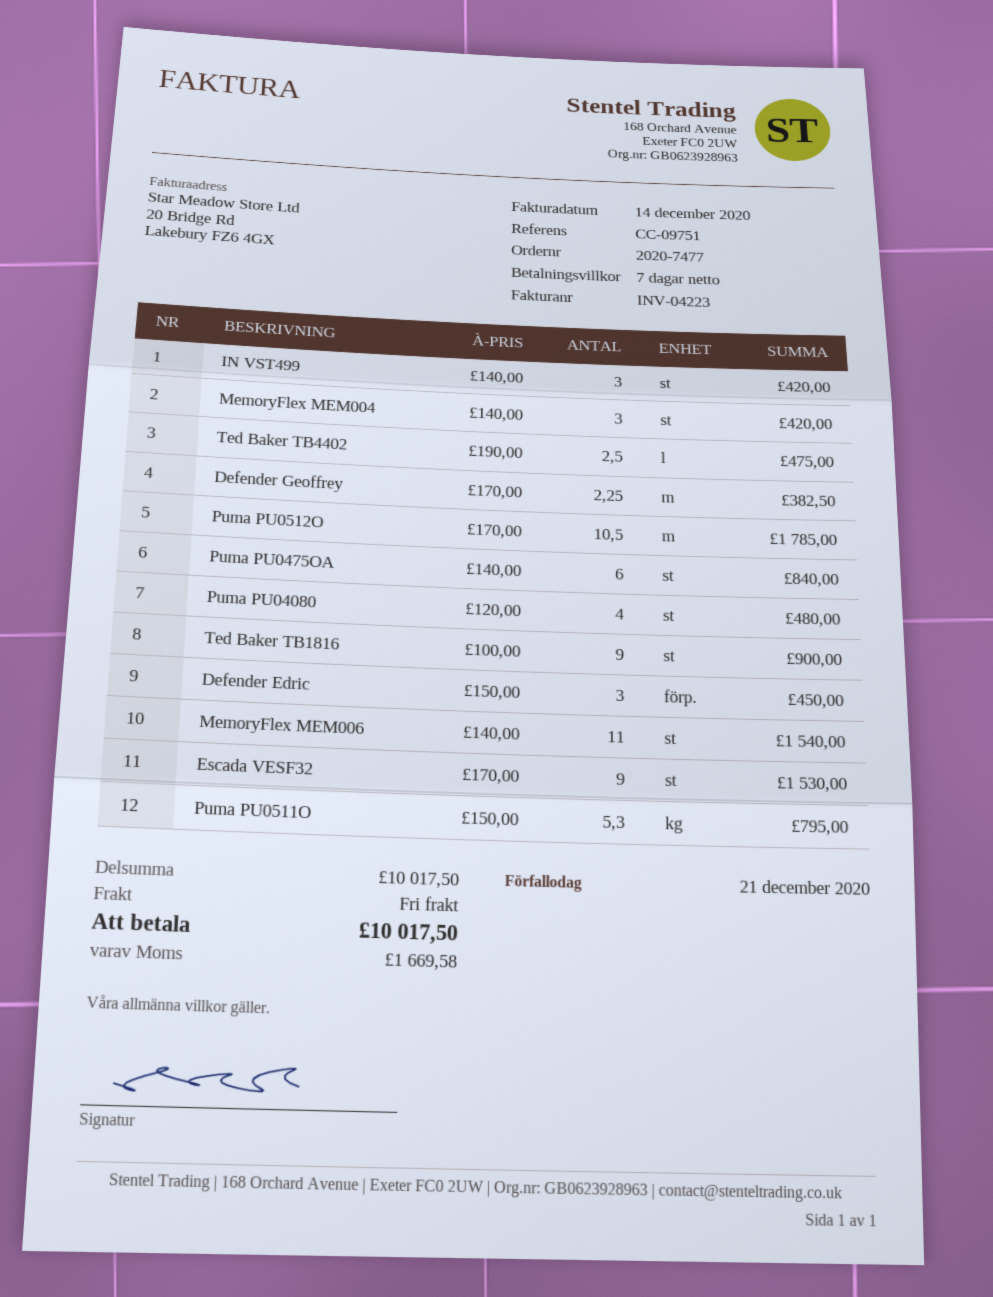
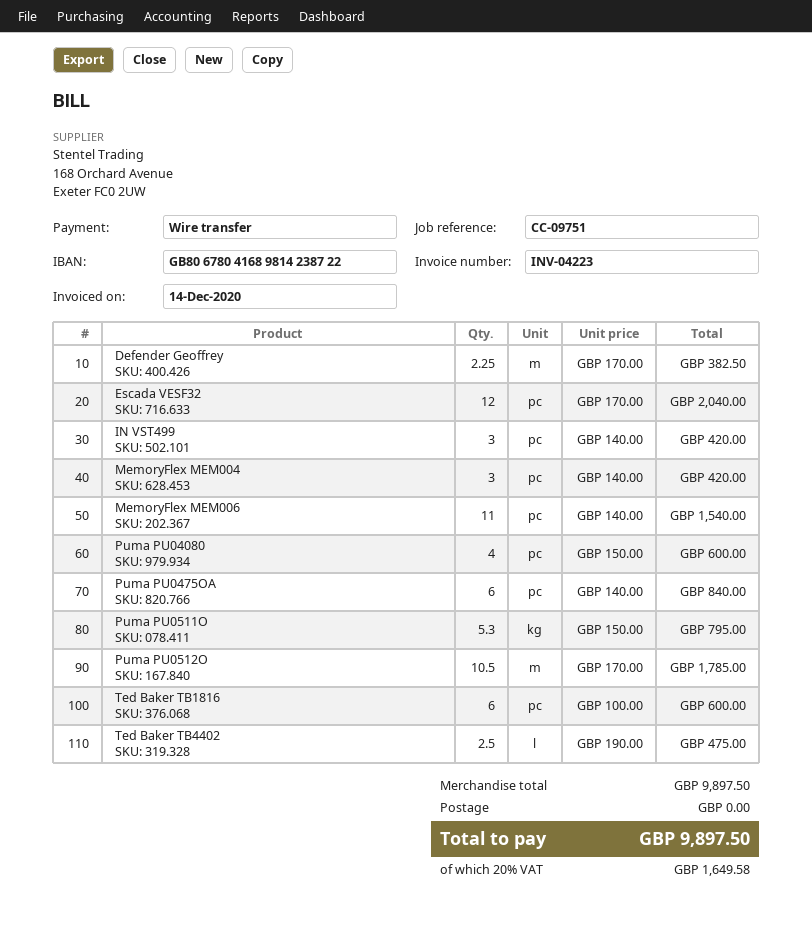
Puma PU04080: 4 x 120.00 = 480.00 -> 4 x 150.00 = 600.00
Ted Baker TB1816: 9 x 100.00 = 900.00 -> 6 x 100.00 = 600.00
Defender Edric: 3 x 150.00 = 450.00 -> none
Escada VESF32: 9 x 170.00 = 1530.00 -> 12 x 170.00 = 2040.00
subtotal: 10017.50 -> 9897.50
tax: 1669.58 -> 1649.58
total: 10017.50 -> 9897.50

